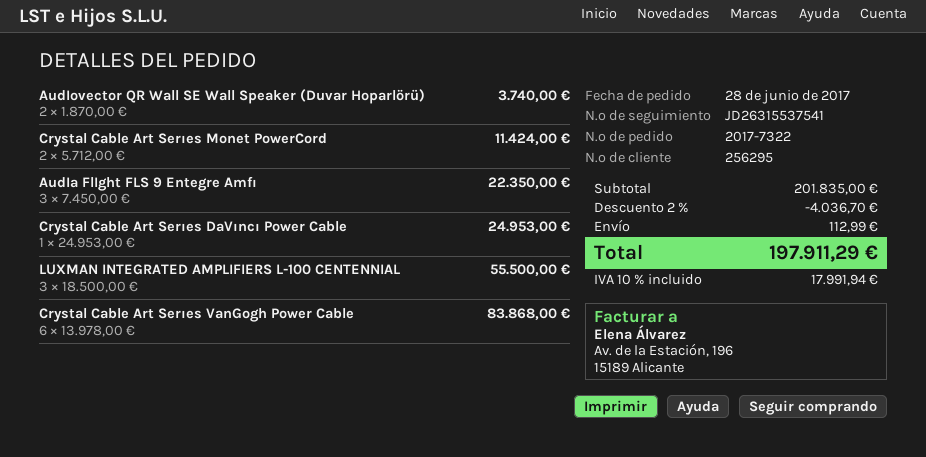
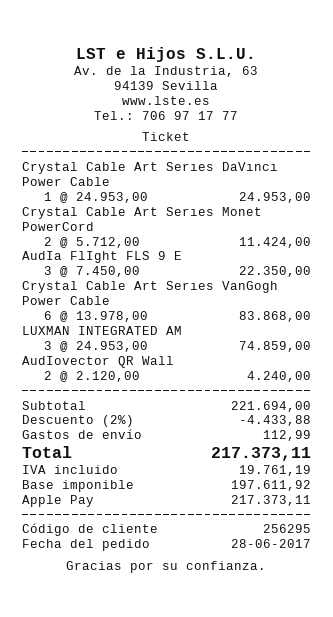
AudIovector QR Wall SE Wall Speaker (Duvar Hoparlörü): 2 x 1870.00 = 3740.00 -> 2 x 2120.00 = 4240.00
LUXMAN INTEGRATED AMPLIFIERS L-100 CENTENNIAL: 3 x 18500.00 = 55500.00 -> 3 x 24953.00 = 74859.00
subtotal: 201835.00 -> 221694.00
discount: 2% = 4036.70 -> 2% = 4433.88
tax: 17991.94 -> 19761.19
total: 197911.29 -> 217373.11

